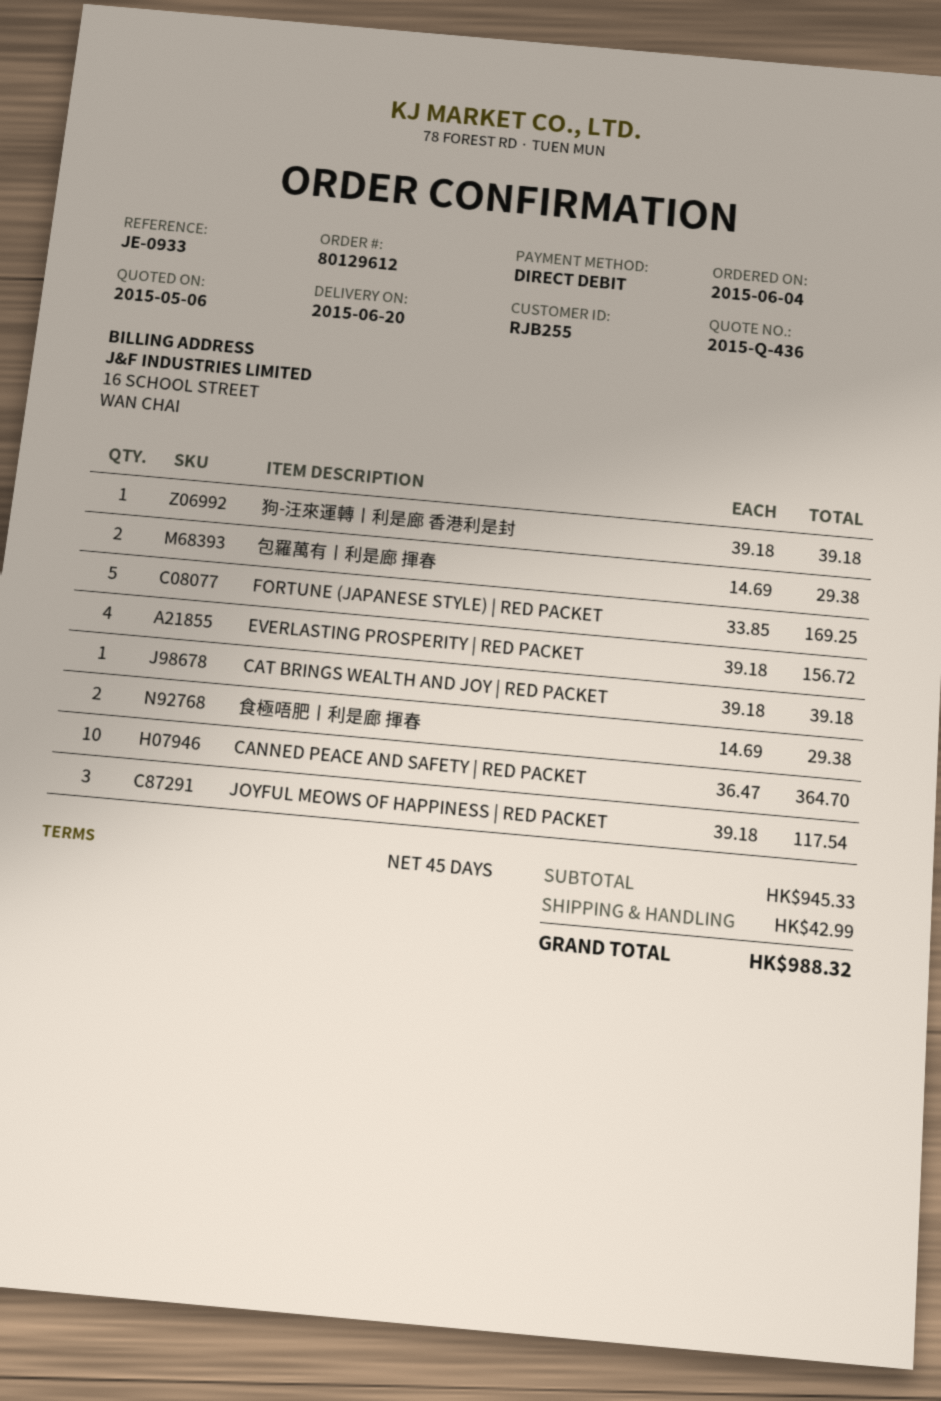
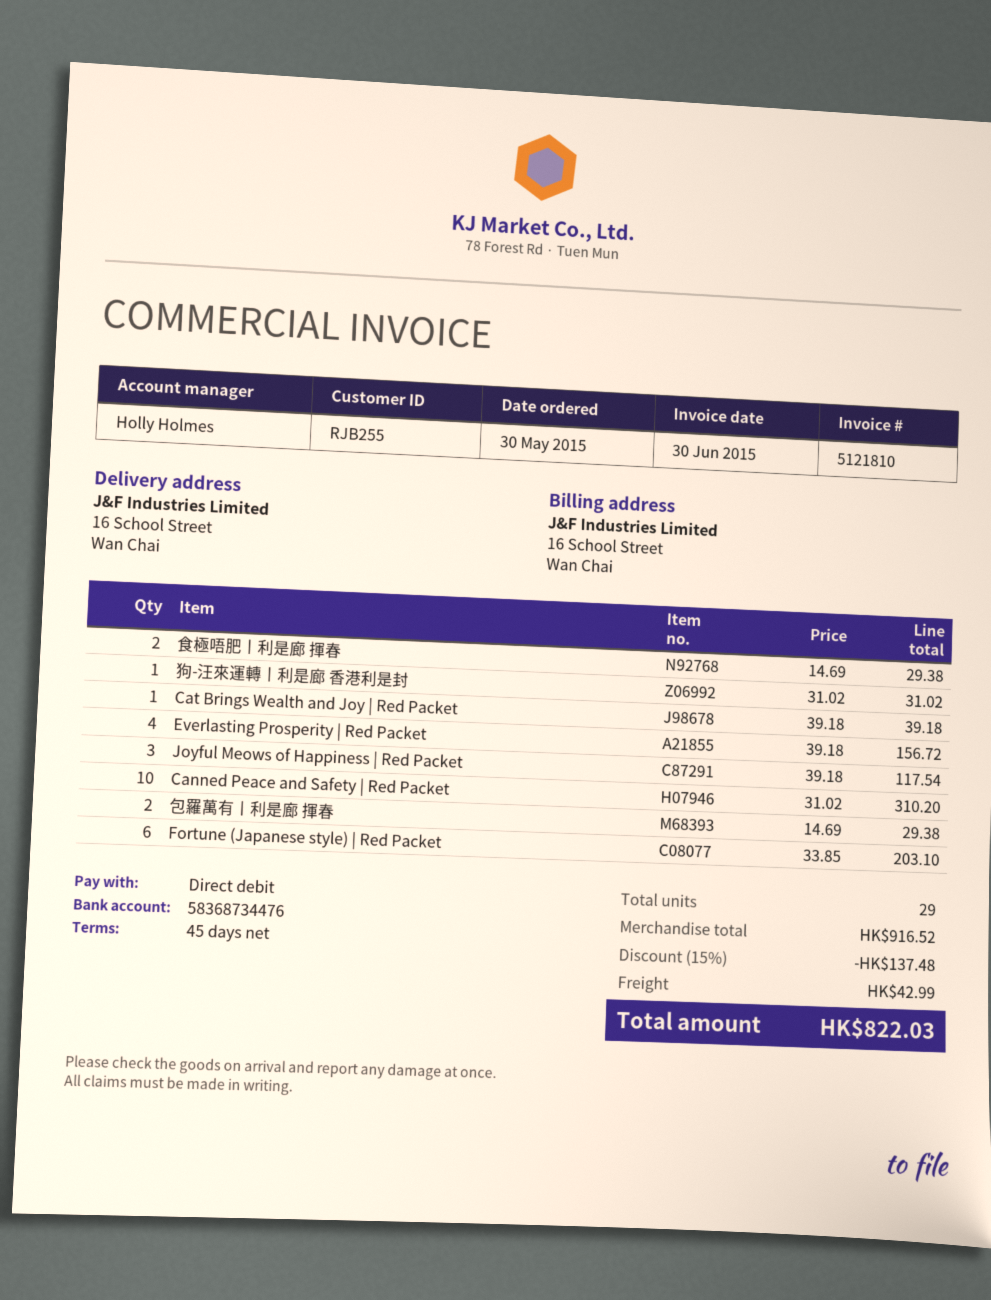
order date: 2015-06-04 -> 2015-05-30
狗-汪來運轉丨利是廊 香港利是封: 1 x 39.18 = 39.18 -> 1 x 31.02 = 31.02
FORTUNE (JAPANESE STYLE) | RED PACKET: 5 x 33.85 = 169.25 -> 6 x 33.85 = 203.10
CANNED PEACE AND SAFETY | RED PACKET: 10 x 36.47 = 364.70 -> 10 x 31.02 = 310.20
subtotal: 945.33 -> 916.52
discount: none -> 15% = 137.48
total: 988.32 -> 822.03

